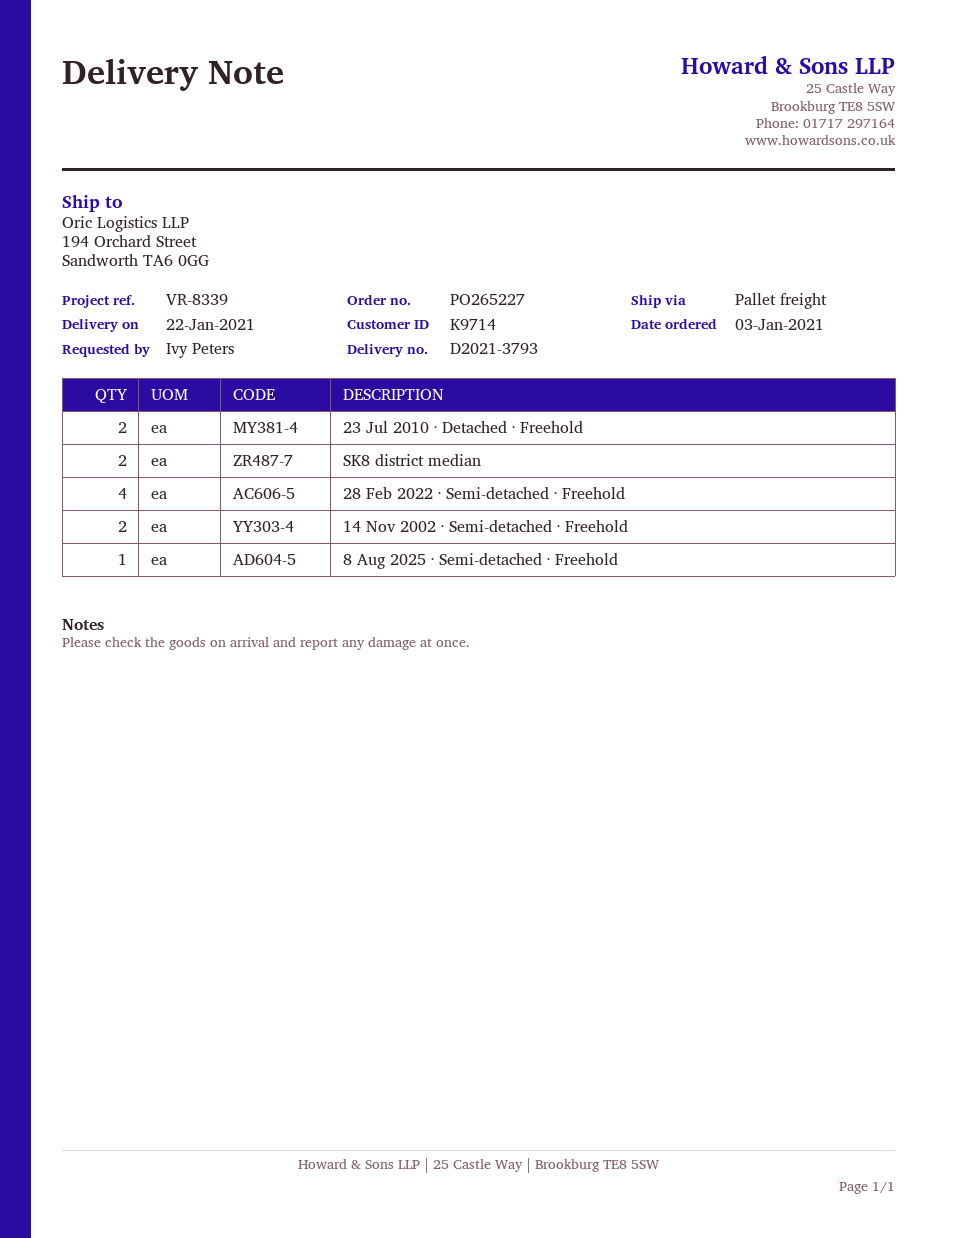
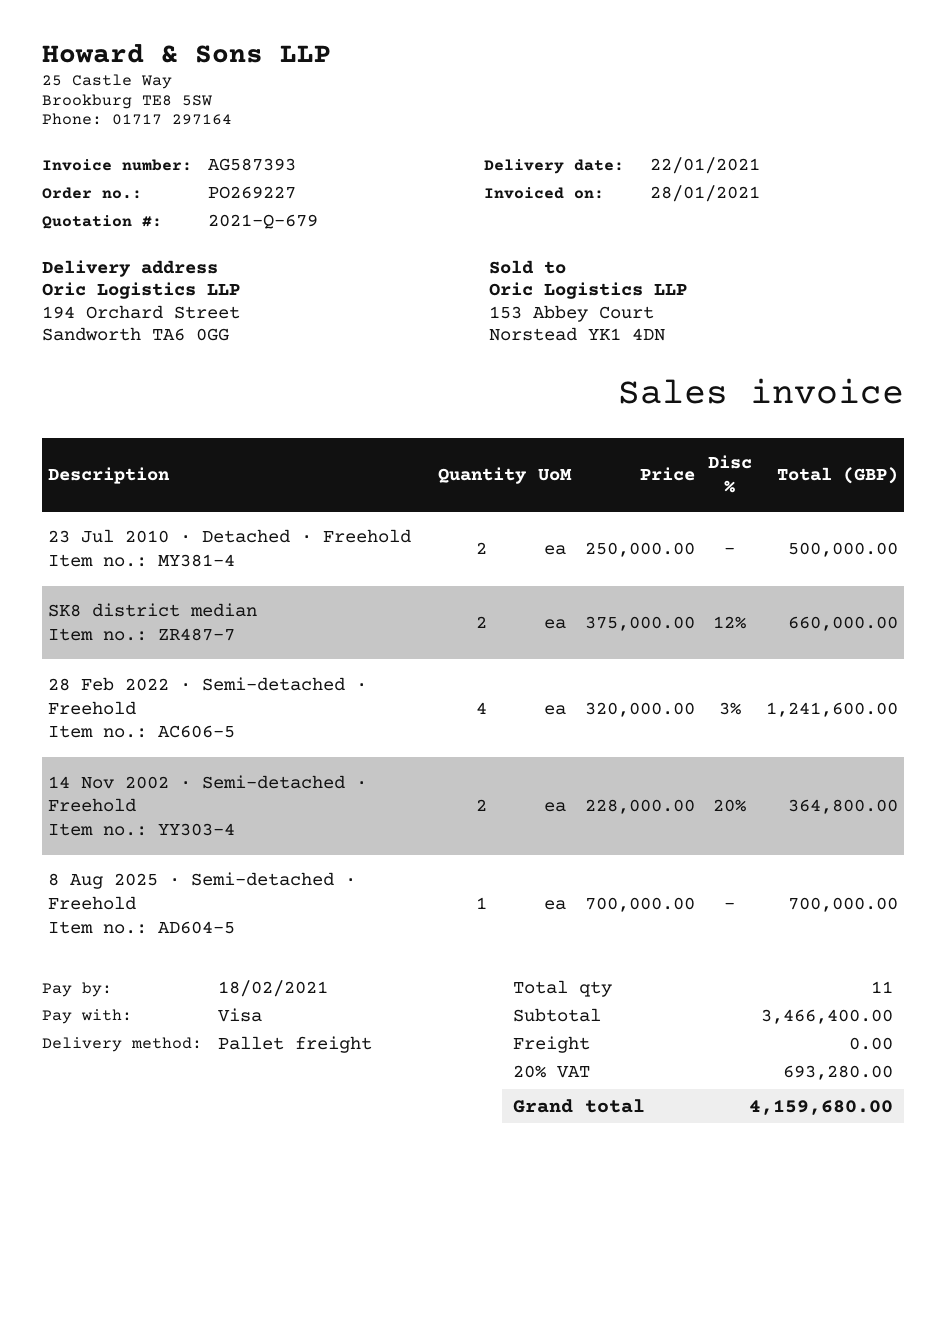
order number: PO265227 -> PO269227

